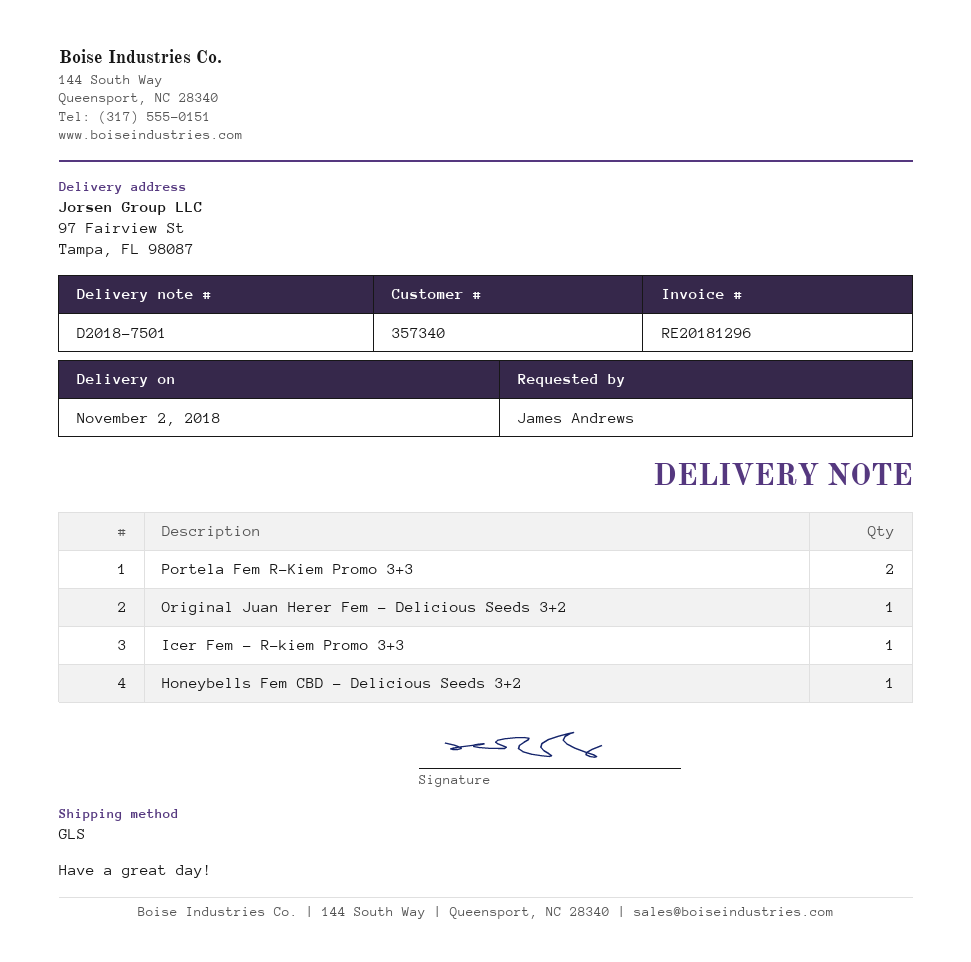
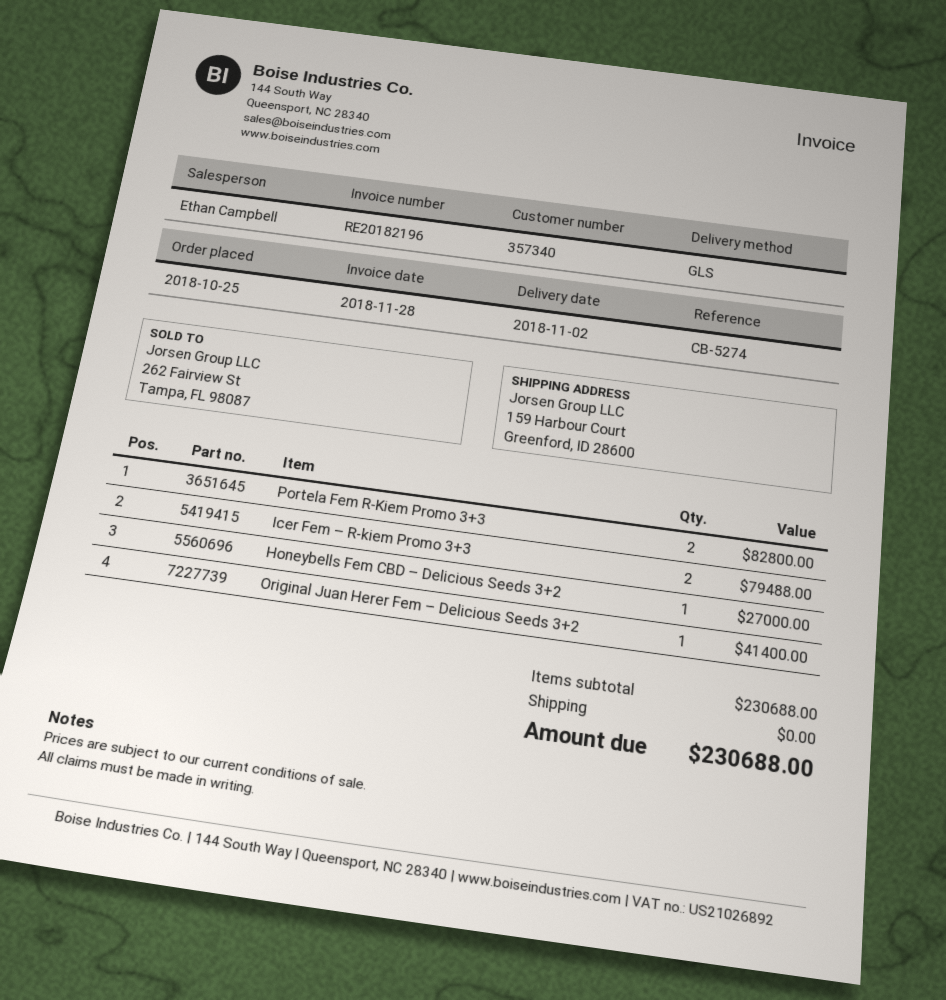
invoice number: RE20181296 -> RE20182196
ship to: 97 Fairview St, Tampa, FL 98087 -> 159 Harbour Court, Greenford, ID 28600
Icer Fem – R-kiem Promo 3+3: 1 -> 2

